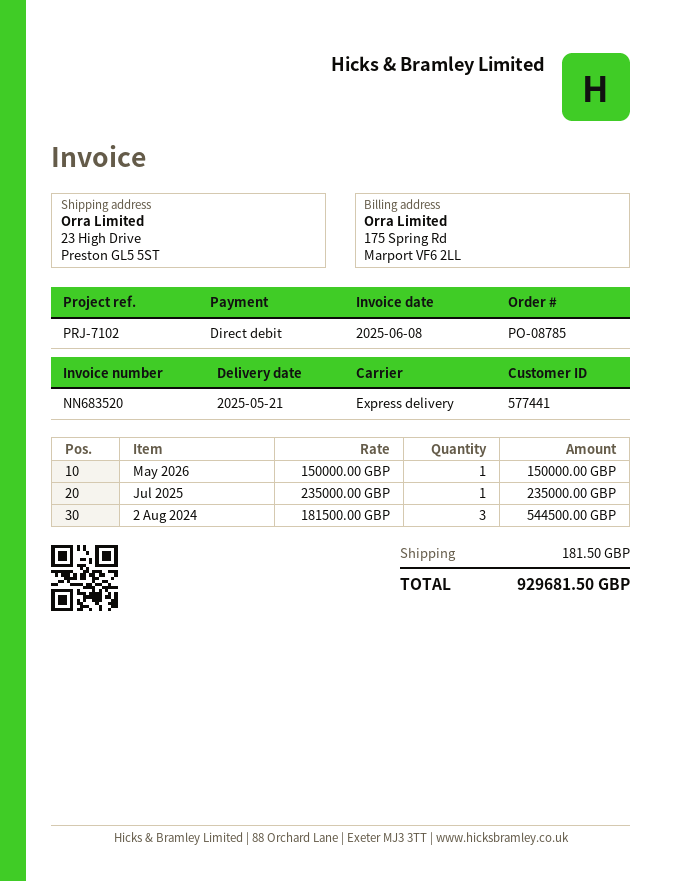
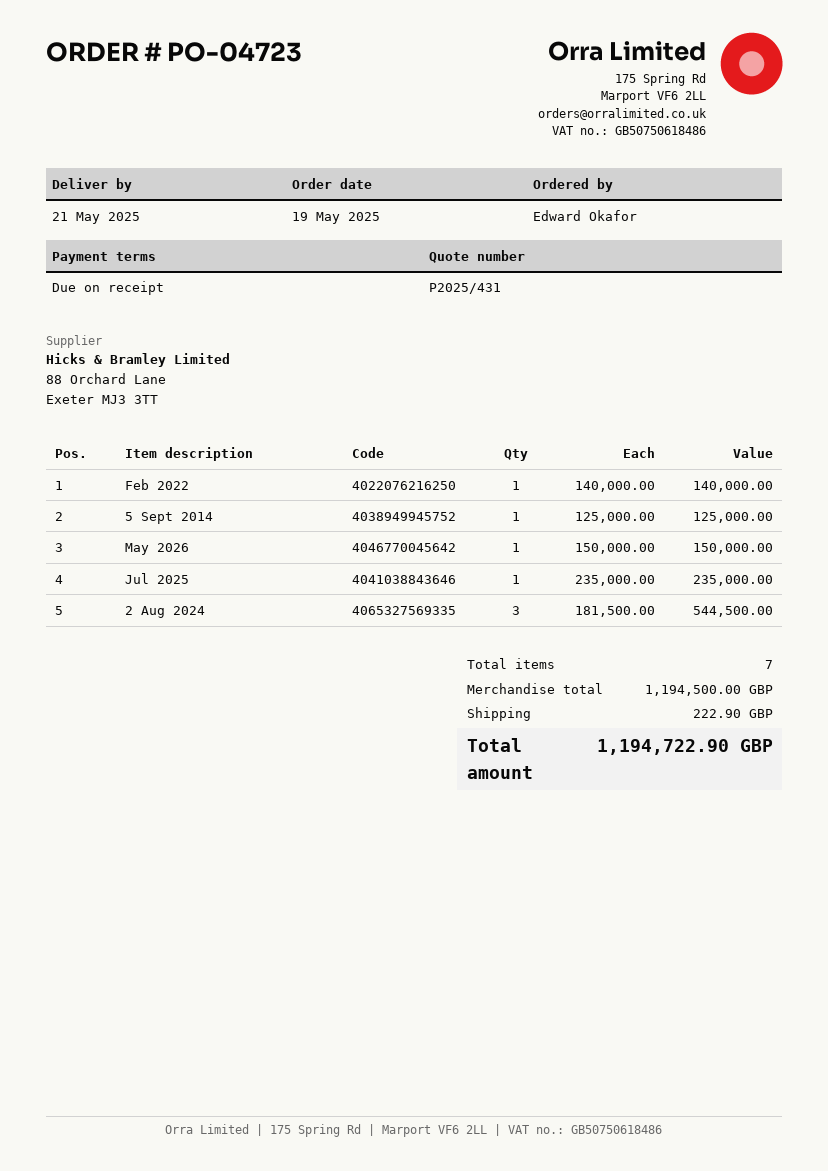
order number: PO-08785 -> PO-04723
Feb 2022: none -> 1 x 140000.00 = 140000.00
5 Sept 2014: none -> 1 x 125000.00 = 125000.00
shipping: 181.50 -> 222.90
total: 929681.50 -> 1194722.90

